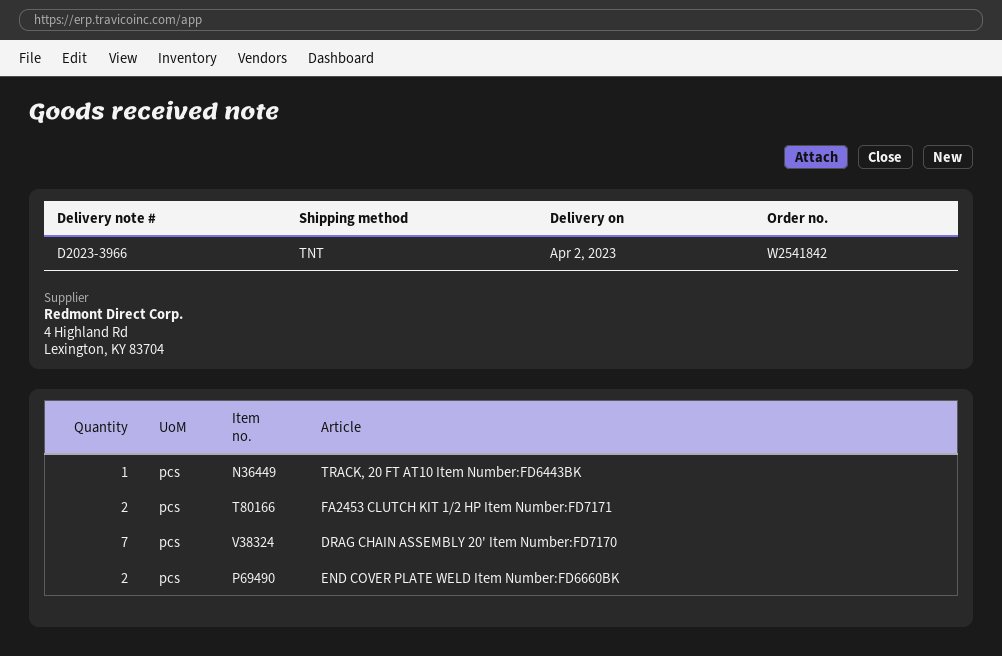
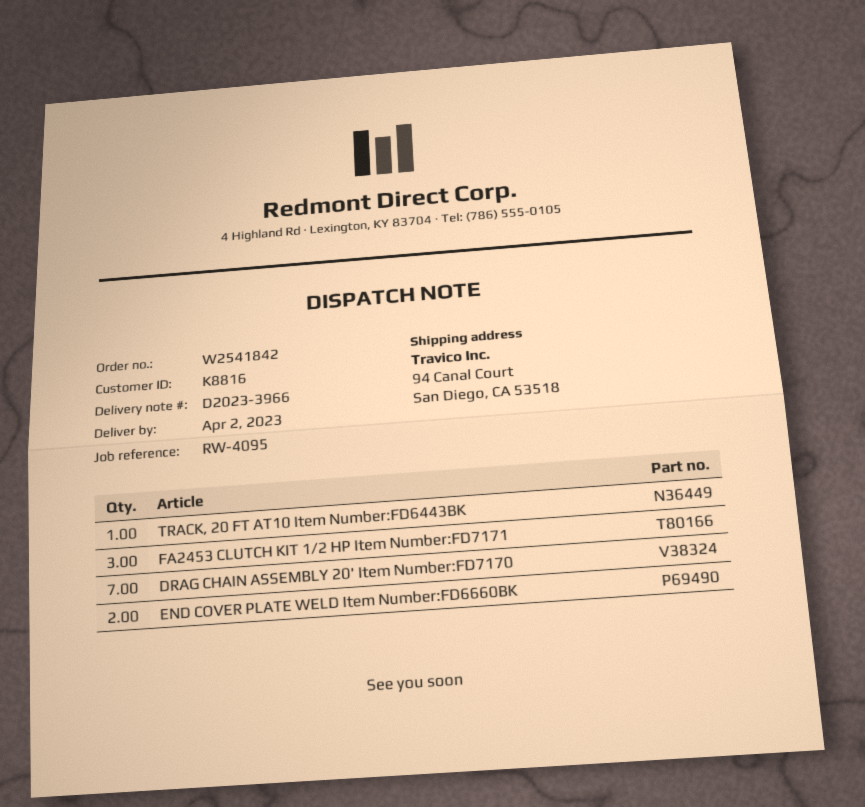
FA2453 CLUTCH KIT 1/2 HP Item Number:FD7171: 2 -> 3

